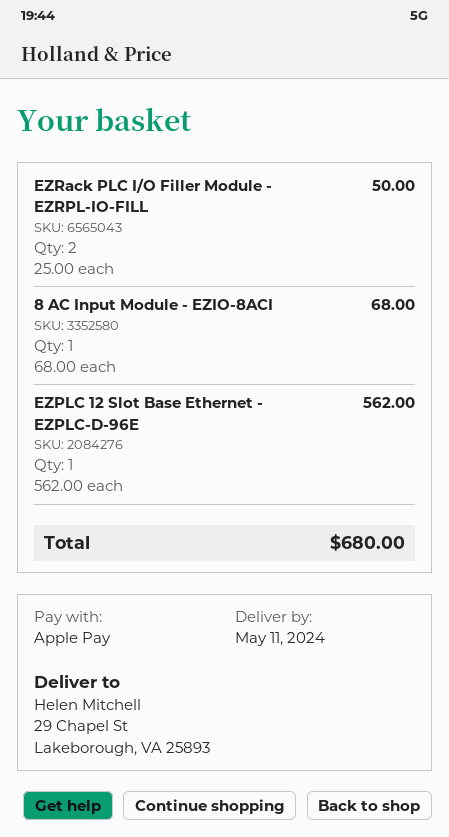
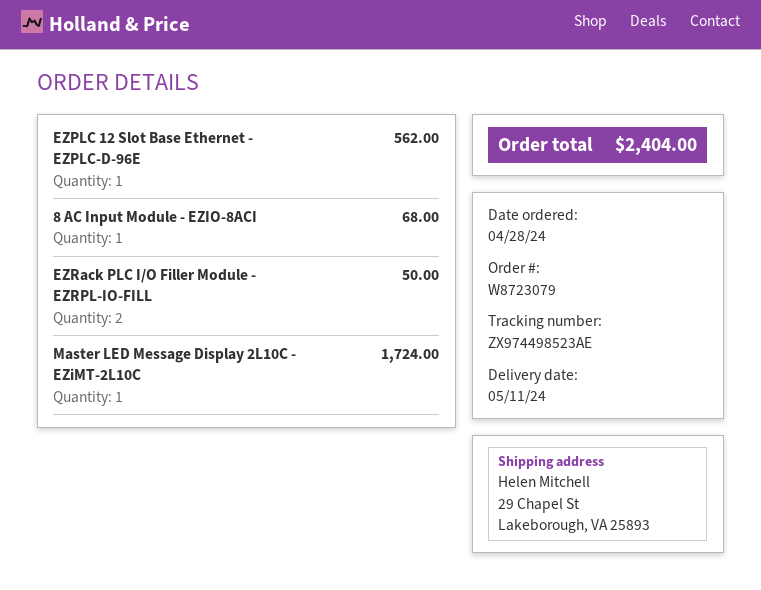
Master LED Message Display 2L10C - EZiMT-2L10C: none -> 1 for 1724.00
total: 680.00 -> 2404.00

